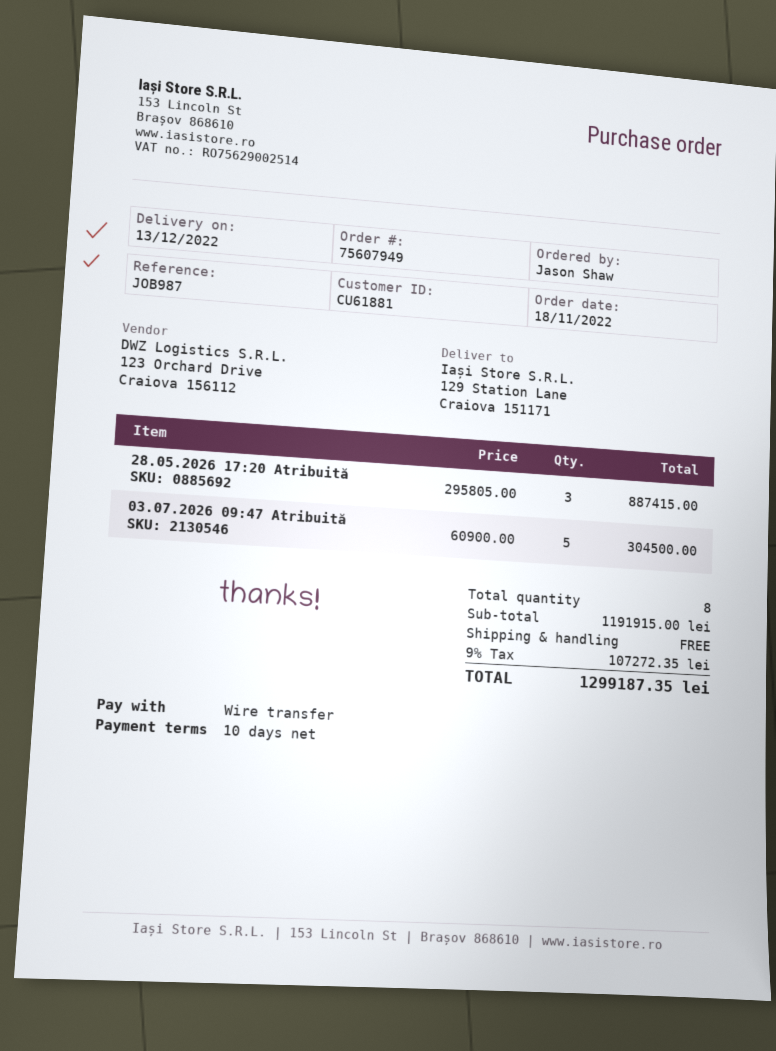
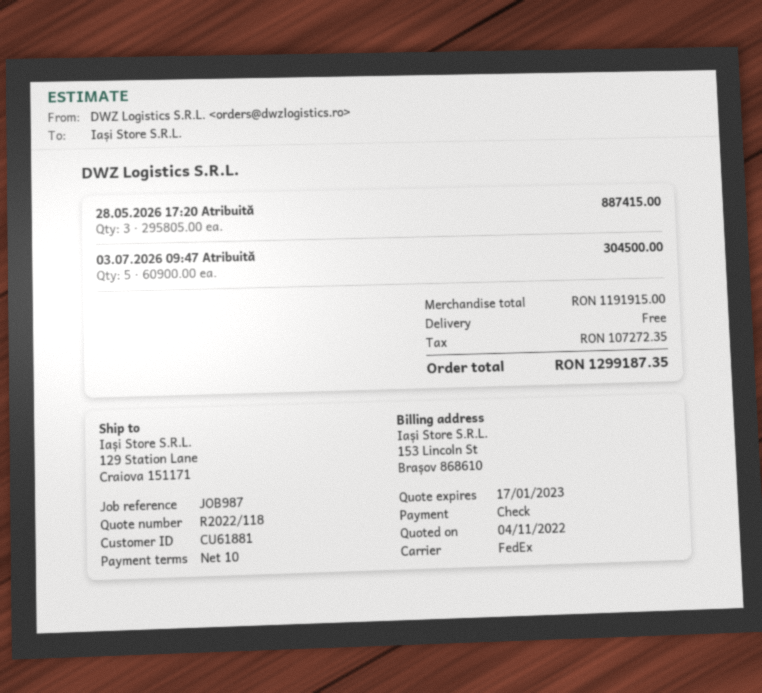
payment method: bank transfer -> cheque

